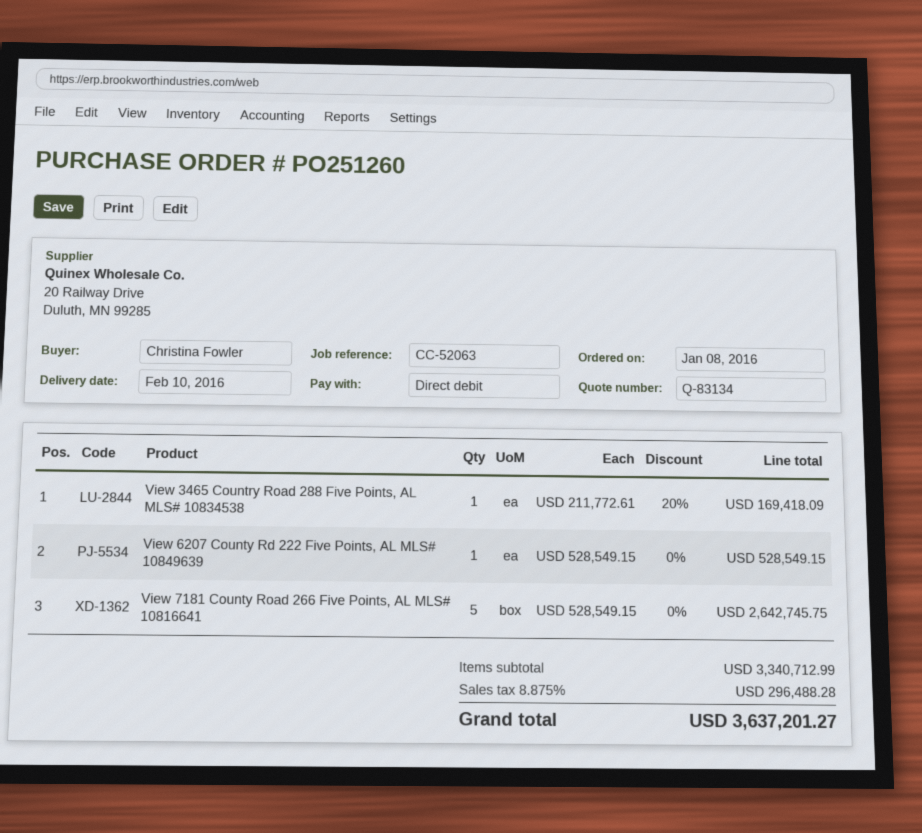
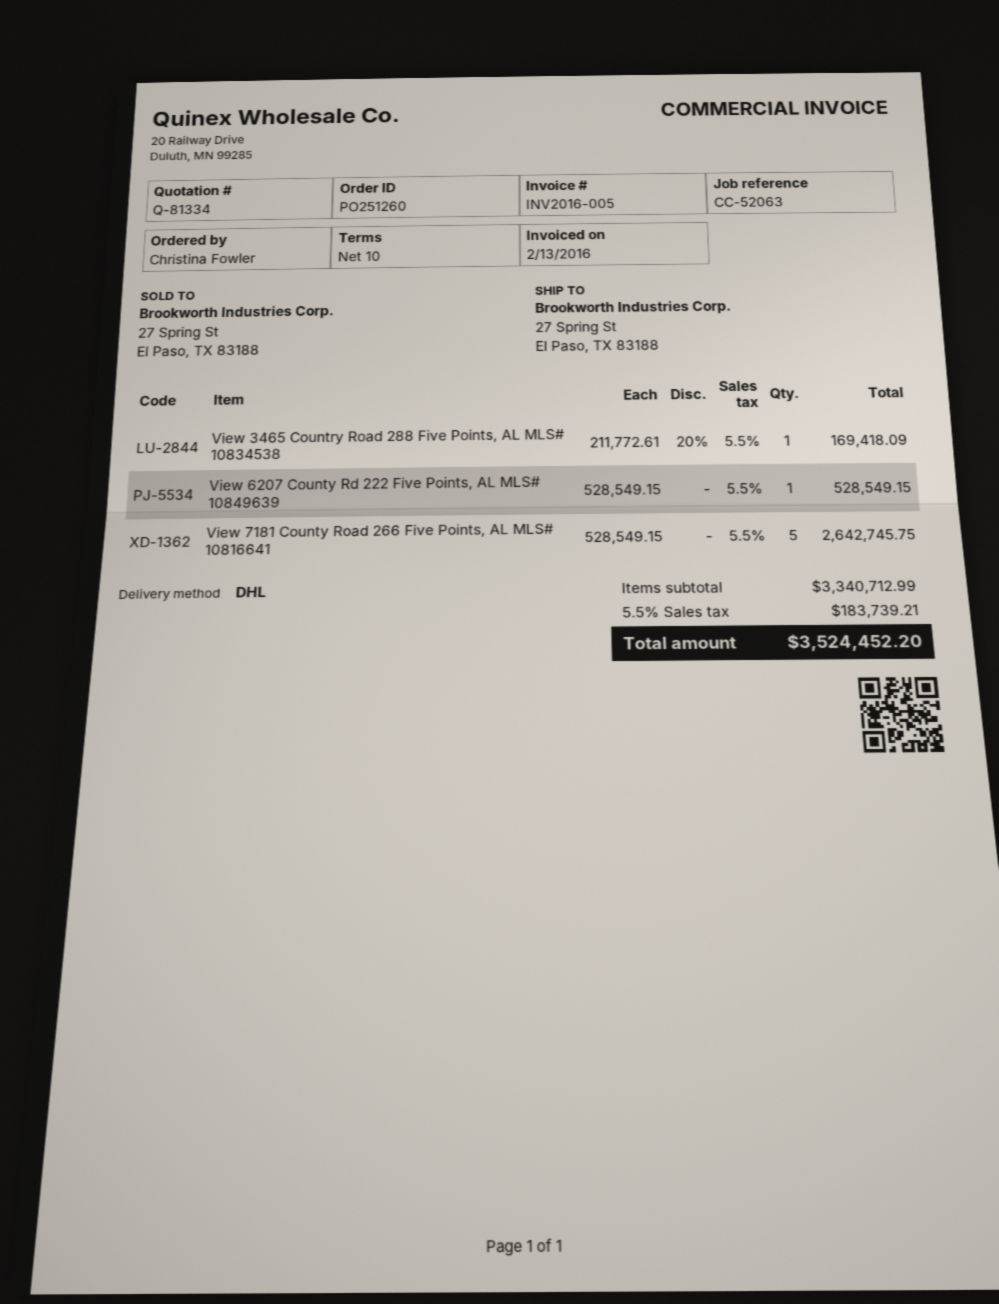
quote number: Q-83134 -> Q-81334
tax: 8.875% = 296488.28 -> 5.5% = 183739.21
total: 3637201.27 -> 3524452.20

